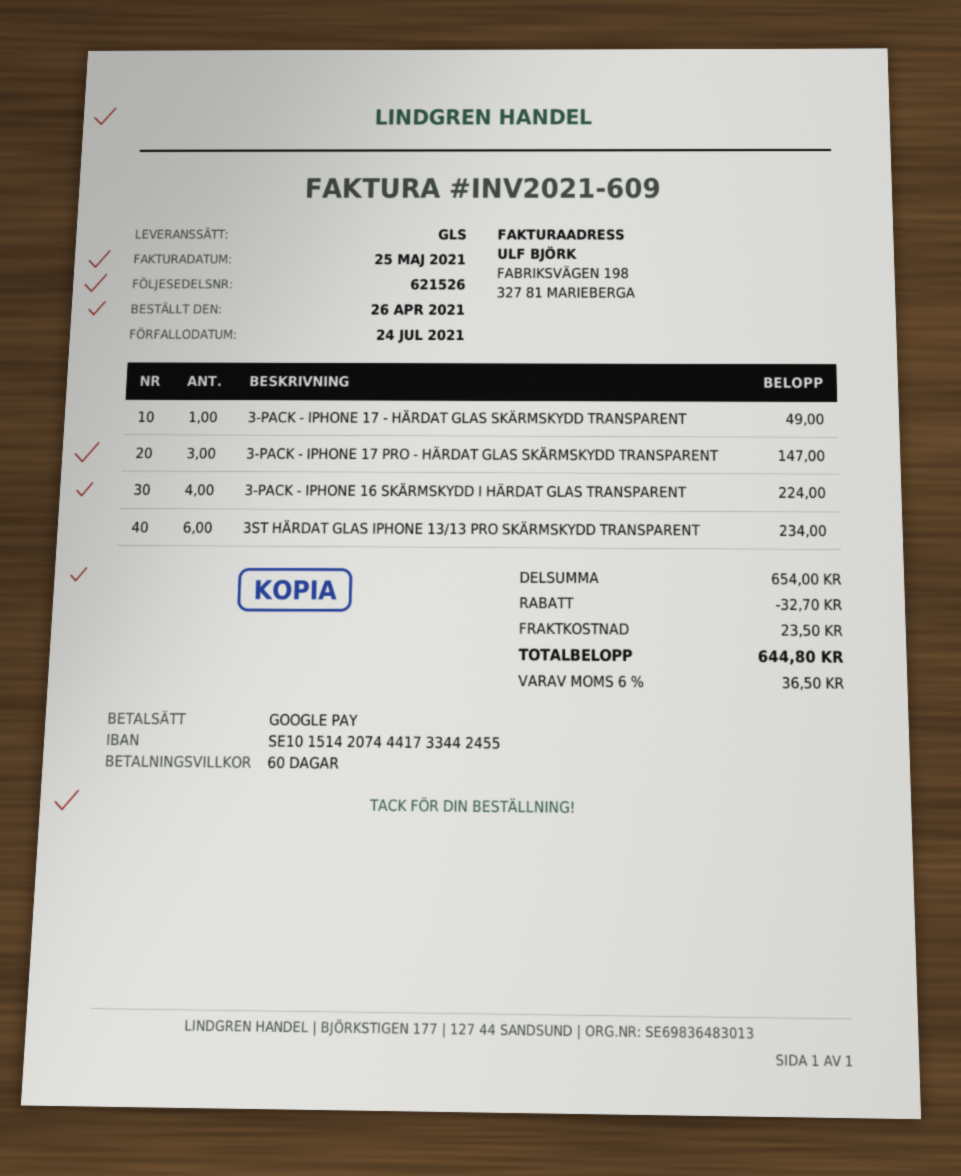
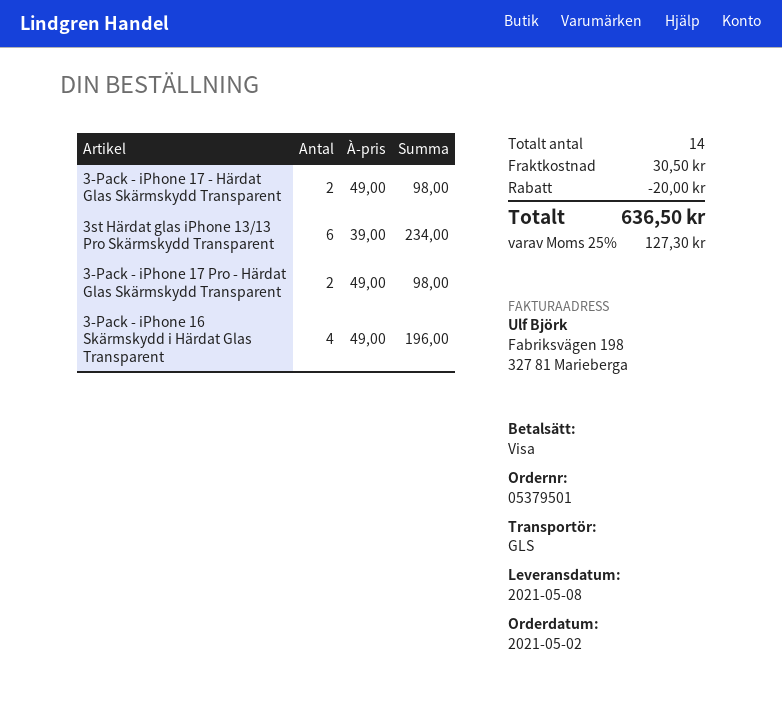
order date: 2021-04-26 -> 2021-05-02
payment method: Google Pay -> Visa
3-PACK - IPHONE 17 - HÄRDAT GLAS SKÄRMSKYDD TRANSPARENT: 1 for 49.00 -> 2 for 98.00
3-PACK - IPHONE 17 PRO - HÄRDAT GLAS SKÄRMSKYDD TRANSPARENT: 3 for 147.00 -> 2 for 98.00
3-PACK - IPHONE 16 SKÄRMSKYDD I HÄRDAT GLAS TRANSPARENT: 4 for 224.00 -> 4 for 196.00
discount: 32.70 -> 20.00
shipping: 23.50 -> 30.50
tax: 6% = 36.50 -> 25% = 127.30
total: 644.80 -> 636.50

